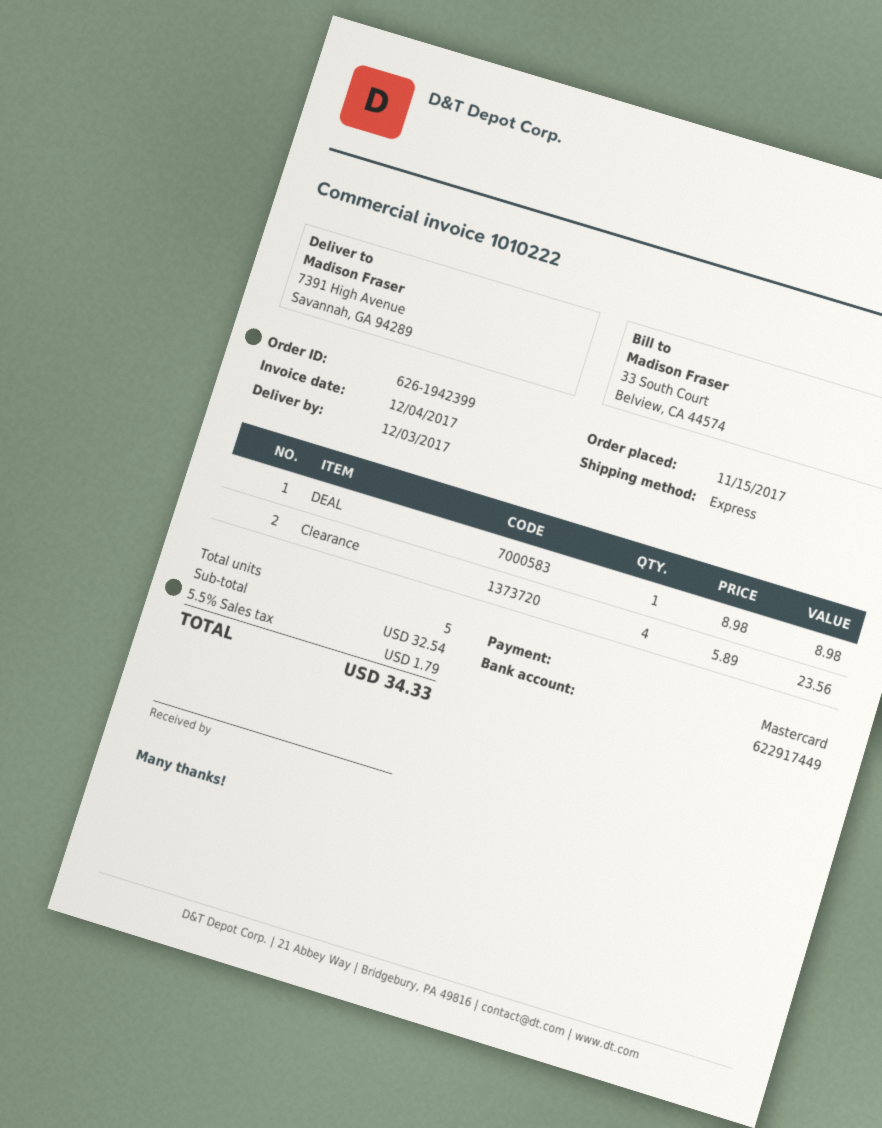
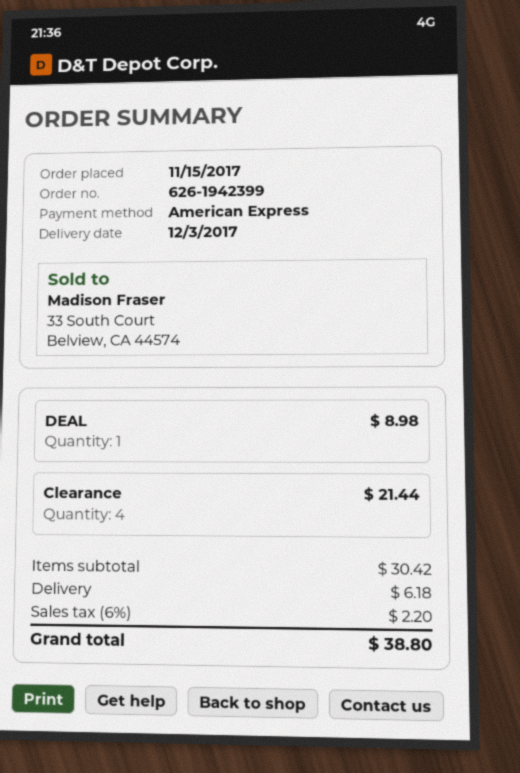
payment method: Mastercard -> American Express
Clearance: 4 for 23.56 -> 4 for 21.44
subtotal: 32.54 -> 30.42
shipping: none -> 6.18
tax: 5.5% = 1.79 -> 6% = 2.20
total: 34.33 -> 38.80

